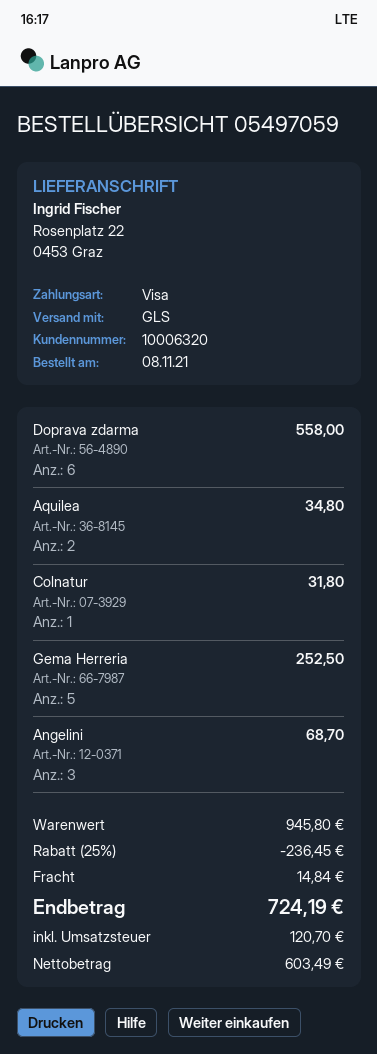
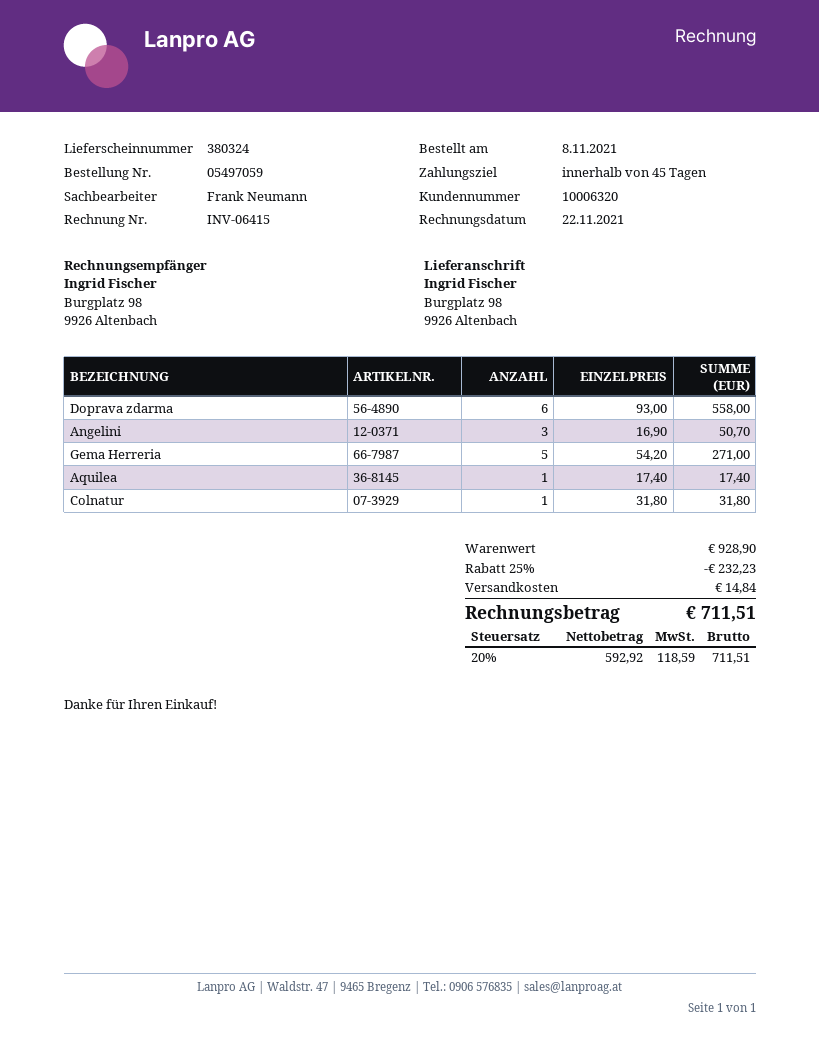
ship to: Rosenplatz 22, 0453 Graz -> Burgplatz 98, 9926 Altenbach
Aquilea: 2 for 34.80 -> 1 for 17.40
Gema Herreria: 5 for 252.50 -> 5 for 271.00
Angelini: 3 for 68.70 -> 3 for 50.70
subtotal: 945.80 -> 928.90
discount: 25% = 236.45 -> 25% = 232.23
net: 603.49 -> 592.92
tax: 120.70 -> 118.59
total: 724.19 -> 711.51

